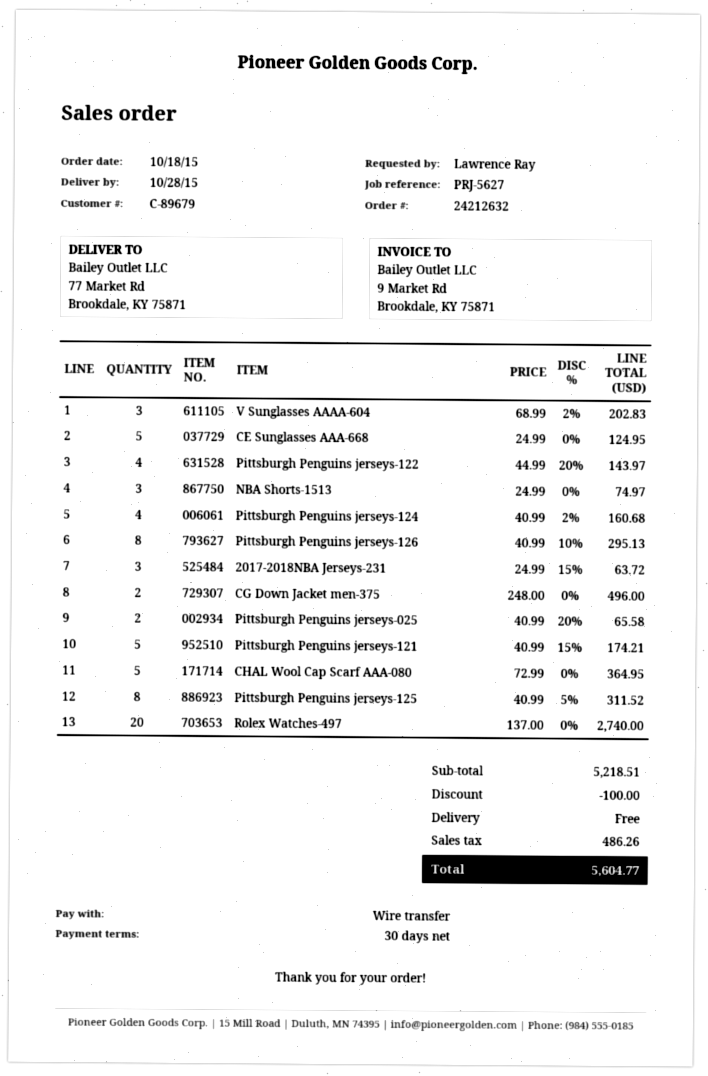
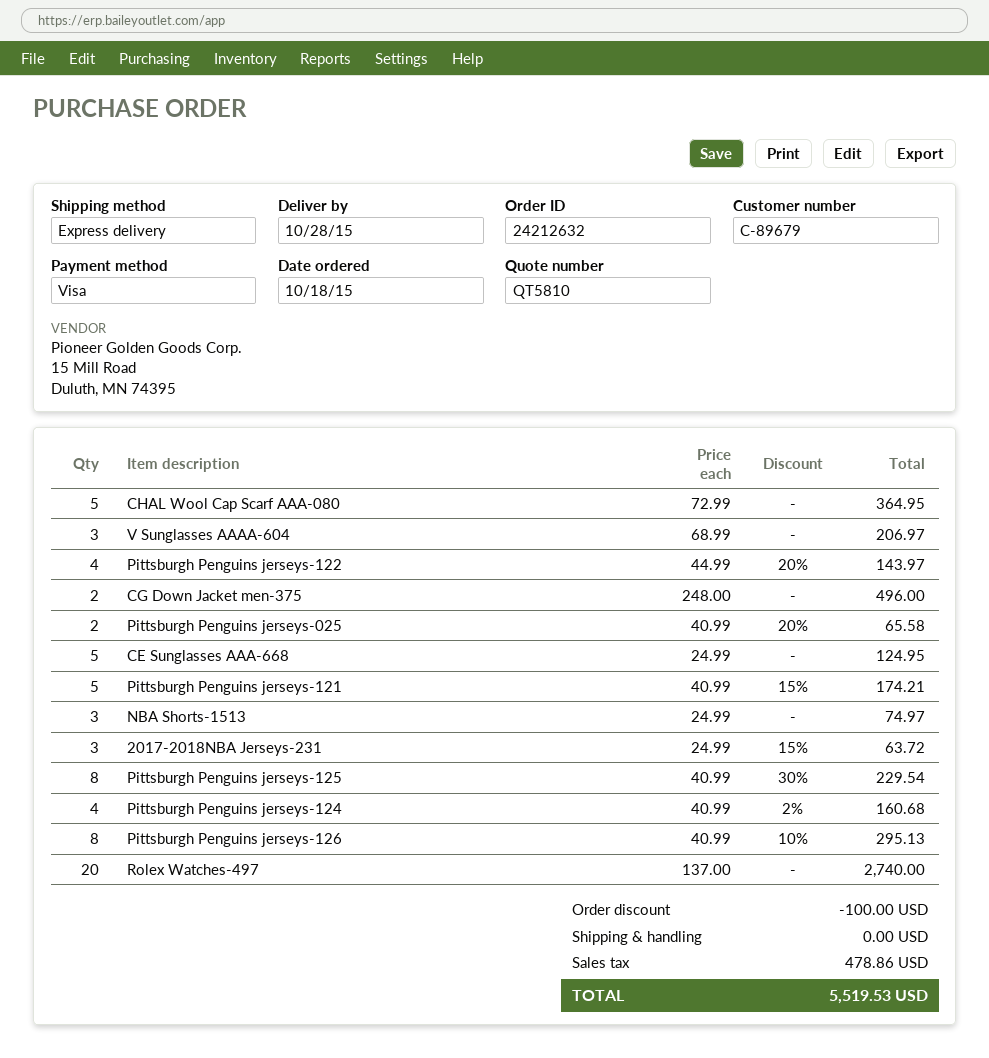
payment method: bank transfer -> Visa
V Sunglasses AAAA-604: 3 x 68.99 - 2% = 202.83 -> 3 x 68.99 = 206.97
Pittsburgh Penguins jerseys-125: 8 x 40.99 - 5% = 311.52 -> 8 x 40.99 - 30% = 229.54
tax: 486.26 -> 478.86
total: 5604.77 -> 5519.53

